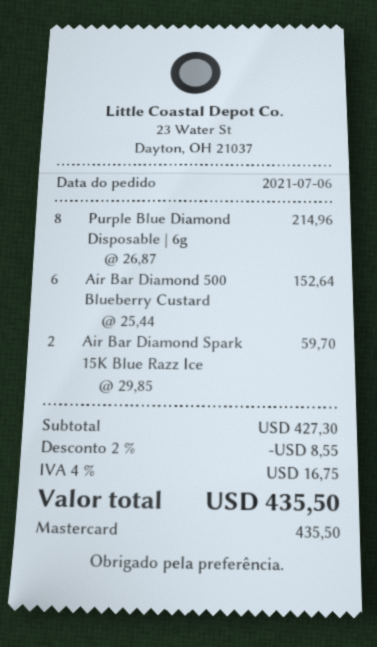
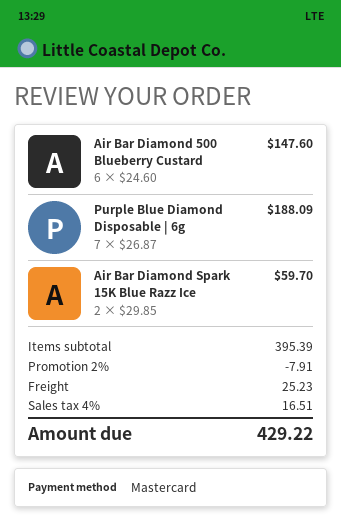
Purple Blue Diamond Disposable | 6g: 8 x 26.87 = 214.96 -> 7 x 26.87 = 188.09
Air Bar Diamond 500 Blueberry Custard: 6 x 25.44 = 152.64 -> 6 x 24.60 = 147.60
subtotal: 427.30 -> 395.39
discount: 2% = 8.55 -> 2% = 7.91
shipping: none -> 25.23
tax: 4% = 16.75 -> 4% = 16.51
total: 435.50 -> 429.22

